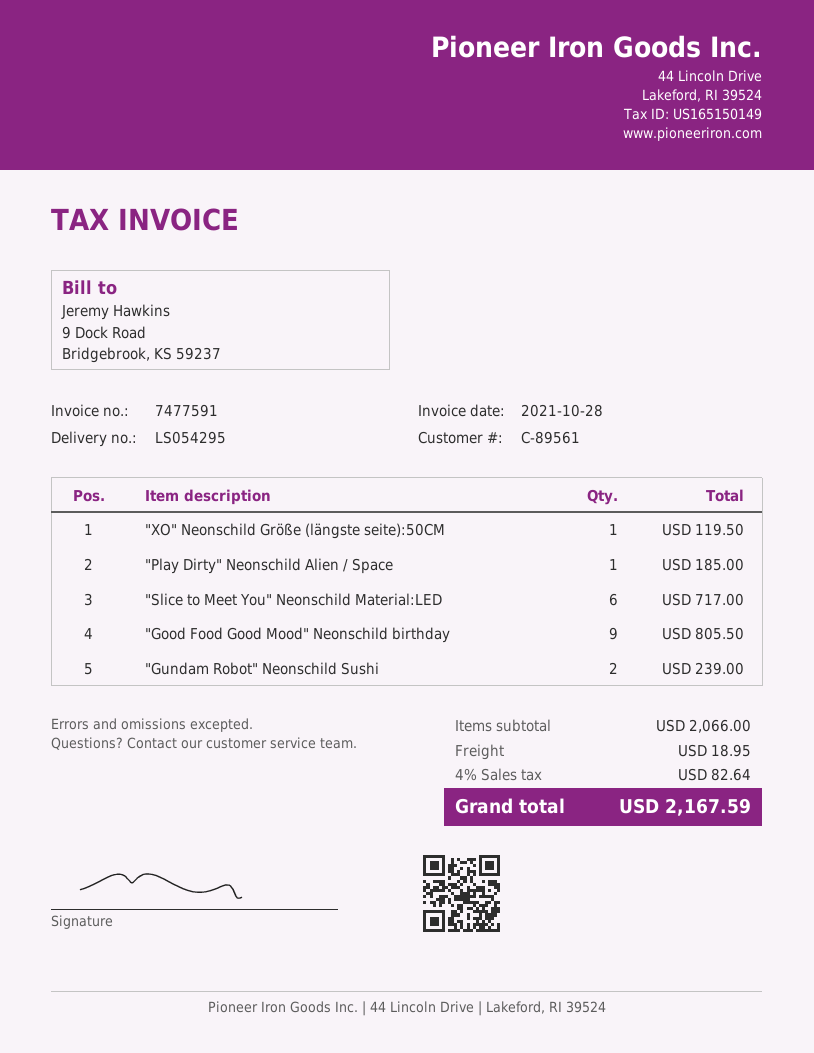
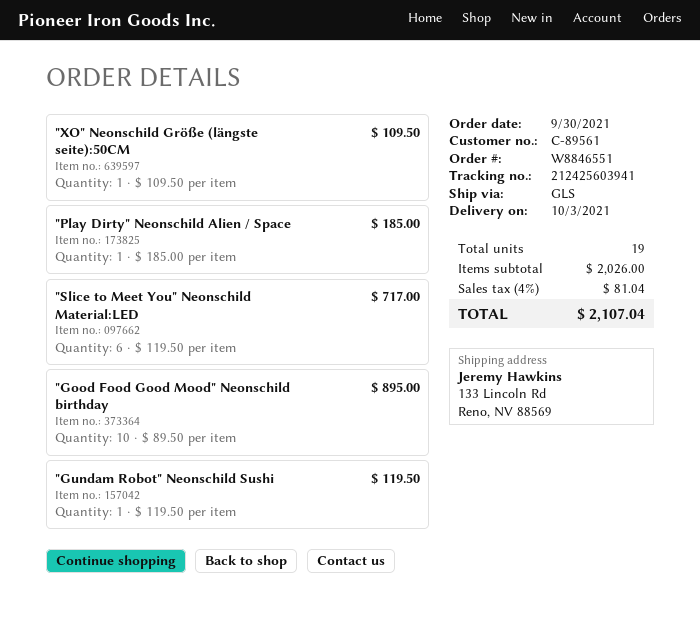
"XO" Neonschild Größe (längste seite):50CM: 1 for 119.50 -> 1 for 109.50
"Good Food Good Mood" Neonschild birthday: 9 for 805.50 -> 10 for 895.00
"Gundam Robot" Neonschild Sushi: 2 for 239.00 -> 1 for 119.50
subtotal: 2066.00 -> 2026.00
shipping: 18.95 -> none
tax: 4% = 82.64 -> 4% = 81.04
total: 2167.59 -> 2107.04

